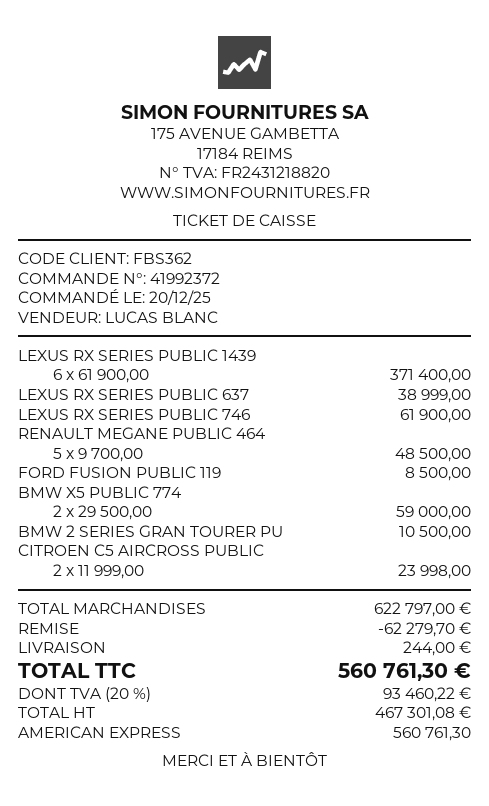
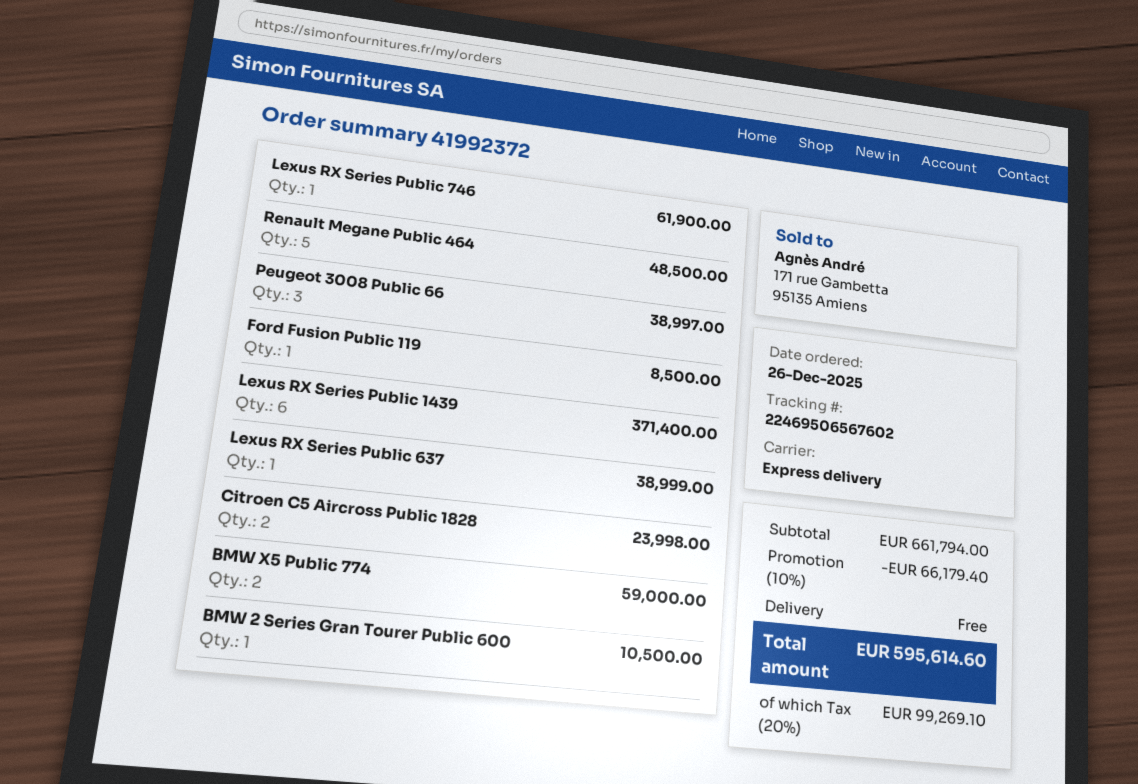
order date: 2025-12-20 -> 2025-12-26
Peugeot 3008 Public 66: none -> 3 for 38997.00
subtotal: 622797.00 -> 661794.00
discount: 62279.70 -> 66179.40
shipping: 244.00 -> 0.00
tax: 20% = 93460.22 -> 20% = 99269.10
total: 560761.30 -> 595614.60

